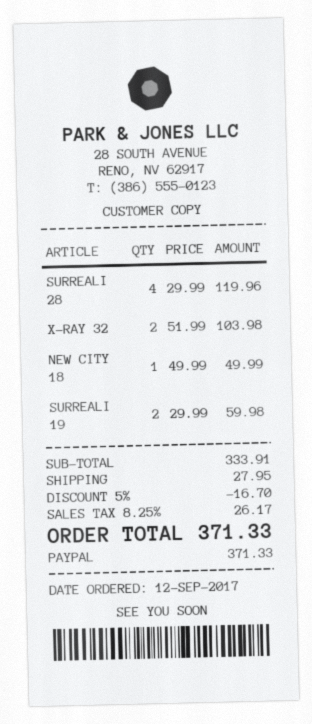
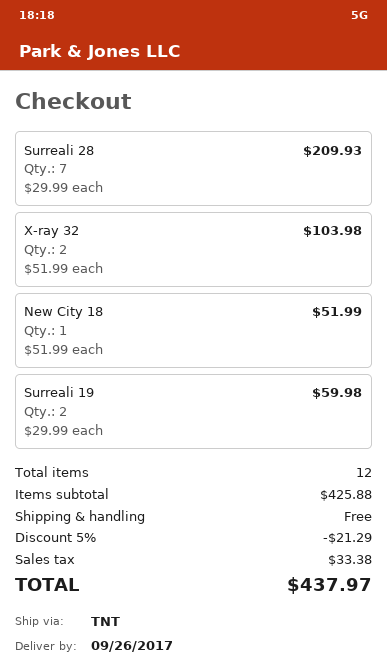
SURREALI 28: 4 x 29.99 = 119.96 -> 7 x 29.99 = 209.93
NEW CITY 18: 1 x 49.99 = 49.99 -> 1 x 51.99 = 51.99
subtotal: 333.91 -> 425.88
discount: 5% = 16.70 -> 5% = 21.29
shipping: 27.95 -> 0.00
tax: 26.17 -> 33.38
total: 371.33 -> 437.97

